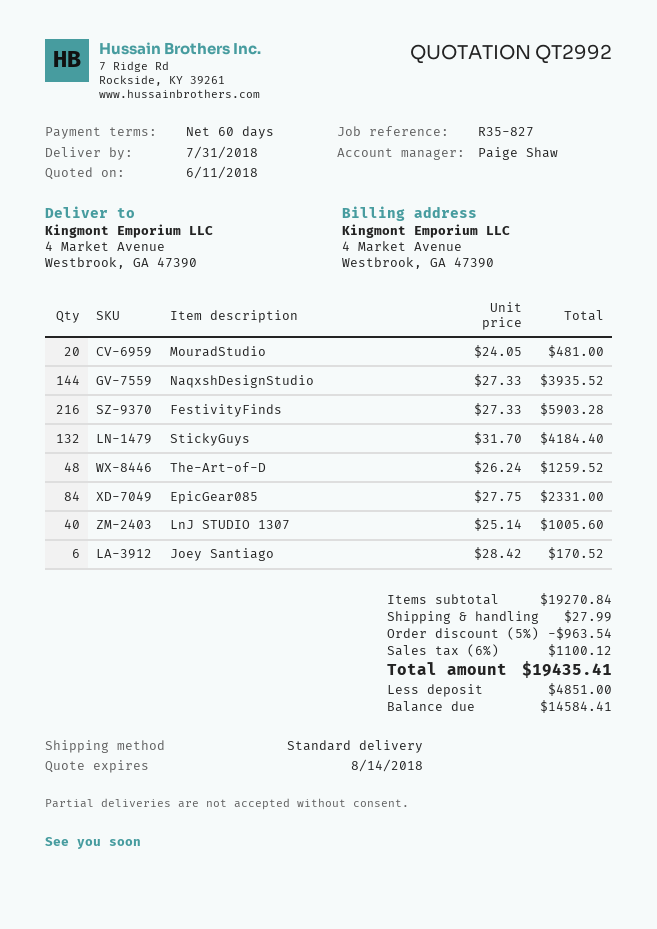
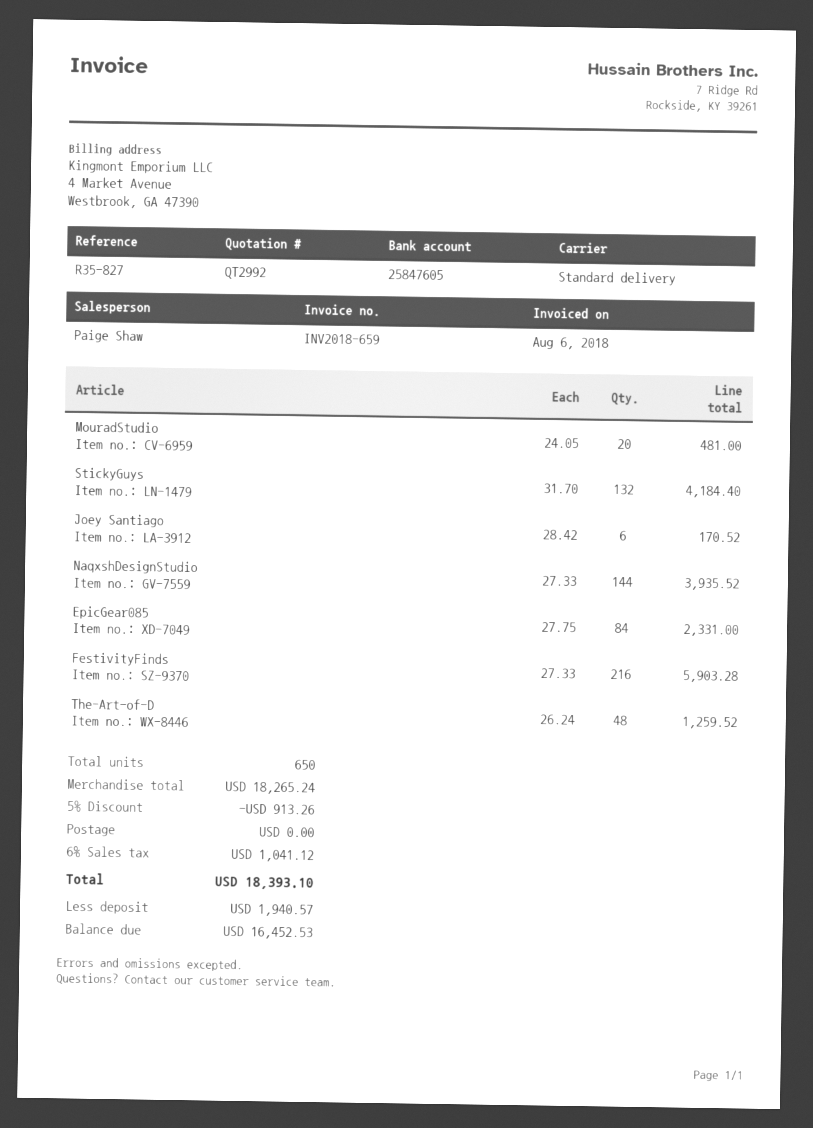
LnJ STUDIO 1307: 40 x 25.14 = 1005.60 -> none
subtotal: 19270.84 -> 18265.24
discount: 5% = 963.54 -> 5% = 913.26
shipping: 27.99 -> 0.00
tax: 6% = 1100.12 -> 6% = 1041.12
total: 19435.41 -> 18393.10
deposit: 4851.00 -> 1940.57
balance: 14584.41 -> 16452.53

